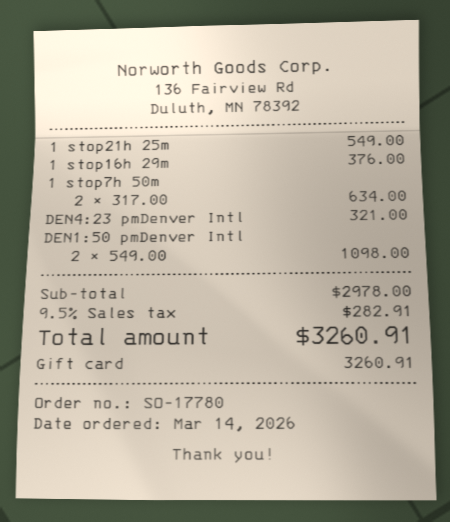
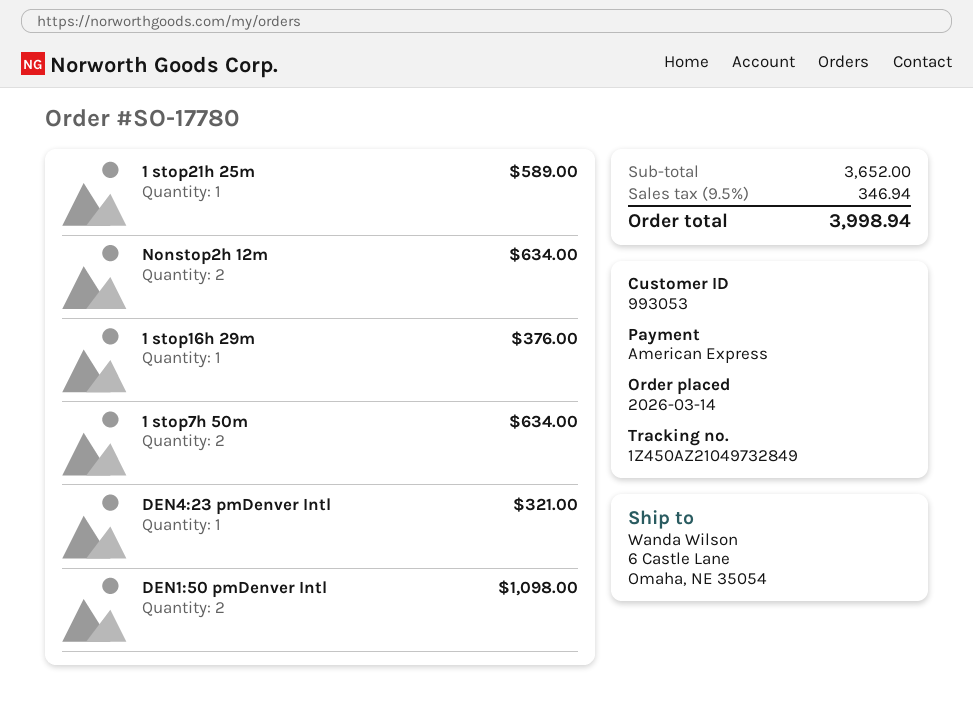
payment method: gift card -> American Express
1 stop21h 25m: 1 for 549.00 -> 1 for 589.00
Nonstop2h 12m: none -> 2 for 634.00
subtotal: 2978.00 -> 3652.00
tax: 9.5% = 282.91 -> 9.5% = 346.94
total: 3260.91 -> 3998.94

